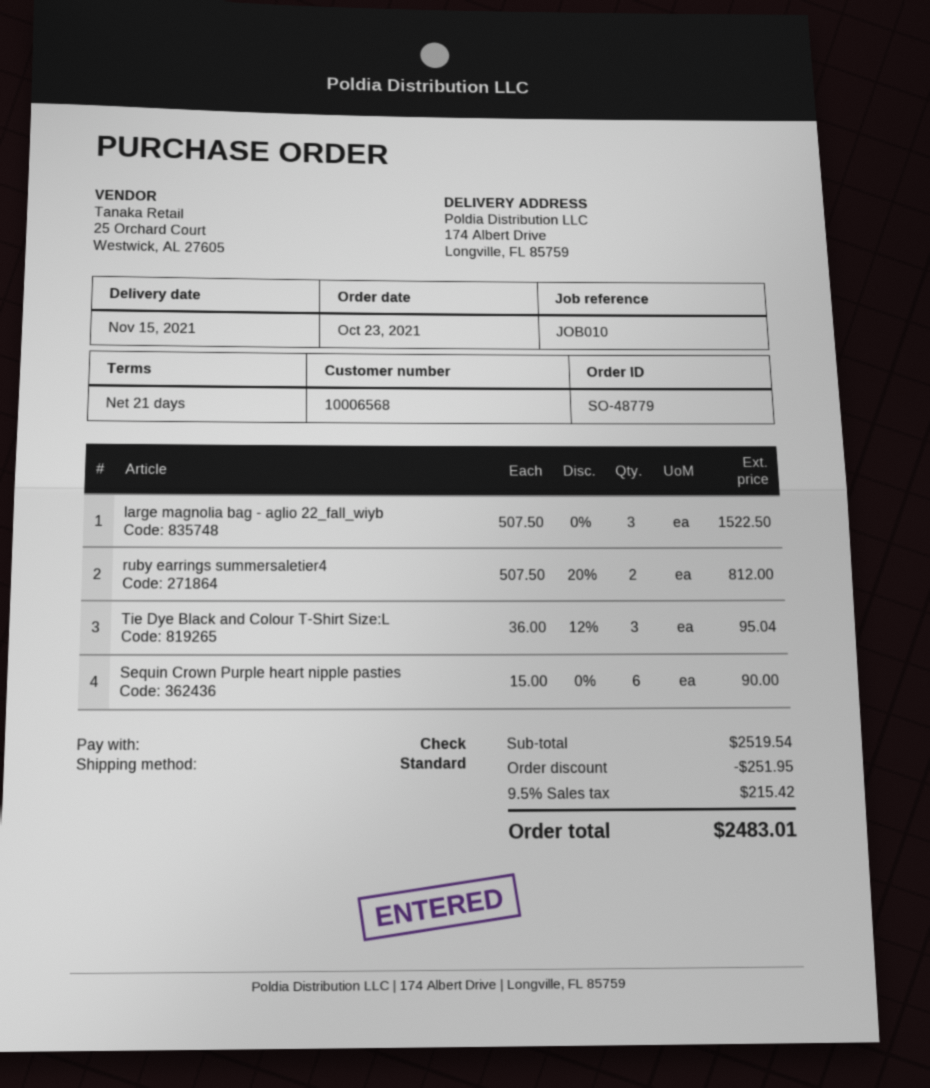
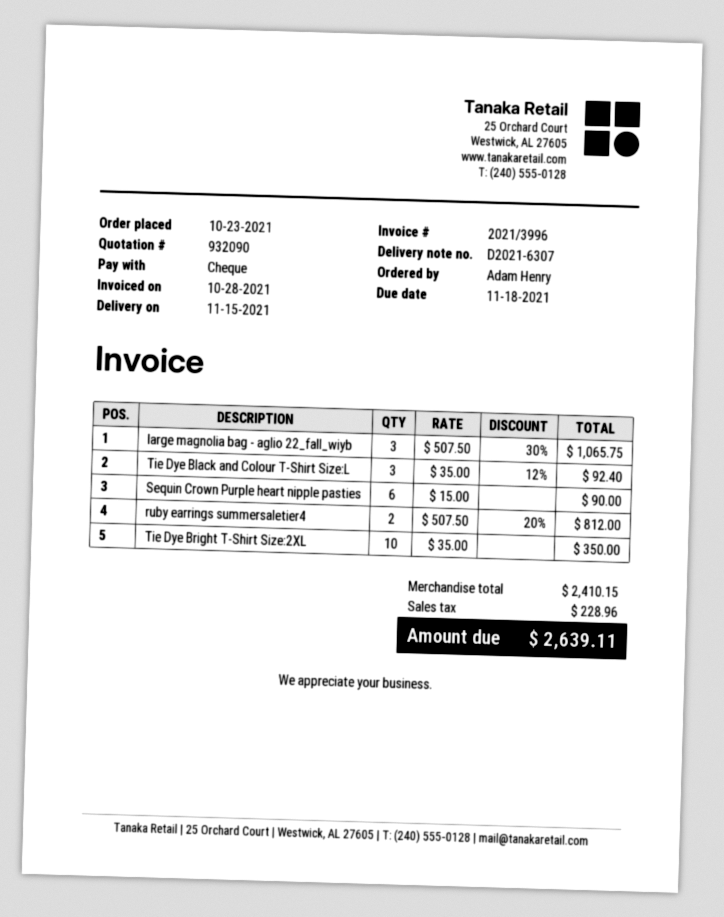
large magnolia bag - aglio 22_fall_wiyb: 3 x 507.50 = 1522.50 -> 3 x 507.50 - 30% = 1065.75
Tie Dye Black and Colour T-Shirt Size:L: 3 x 36.00 - 12% = 95.04 -> 3 x 35.00 - 12% = 92.40
Tie Dye Bright T-Shirt Size:2XL: none -> 10 x 35.00 = 350.00
subtotal: 2519.54 -> 2410.15
discount: 251.95 -> none
tax: 215.42 -> 228.96
total: 2483.01 -> 2639.11

